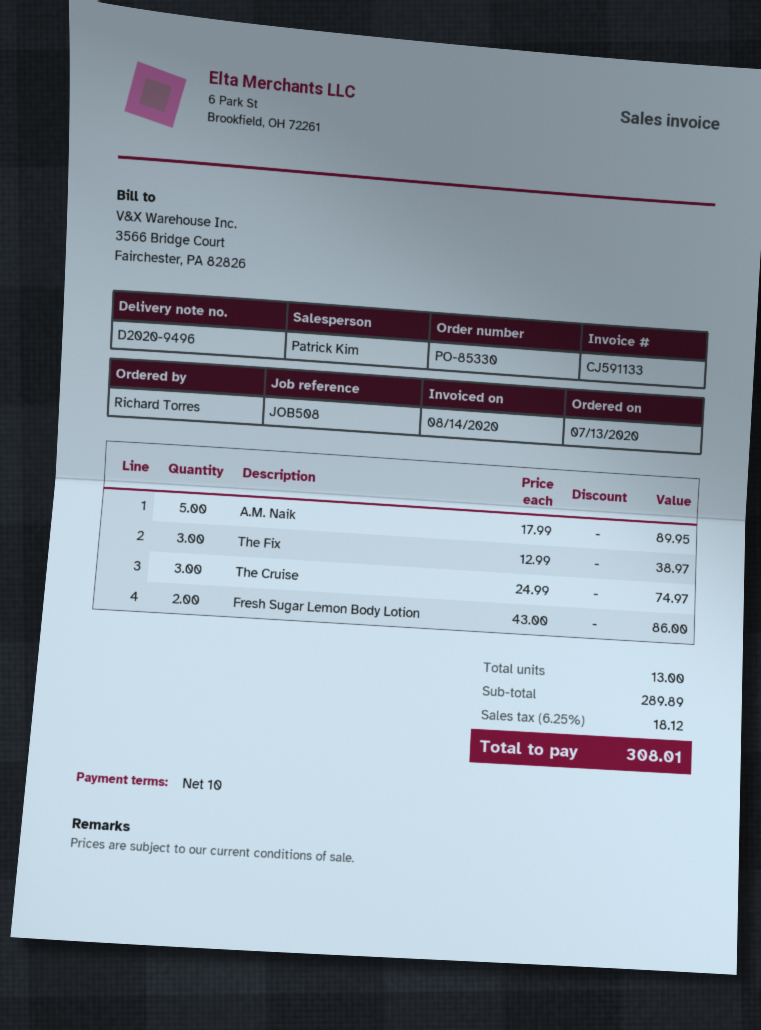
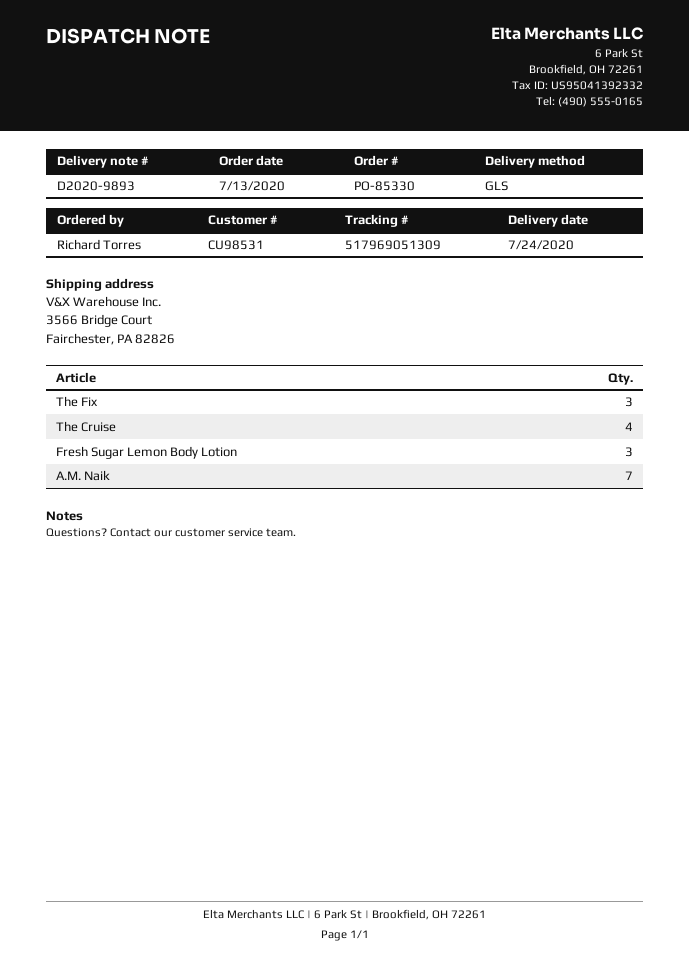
delivery note number: D2020-9496 -> D2020-9893
A.M. Naik: 5 -> 7
The Cruise: 3 -> 4
Fresh Sugar Lemon Body Lotion: 2 -> 3

